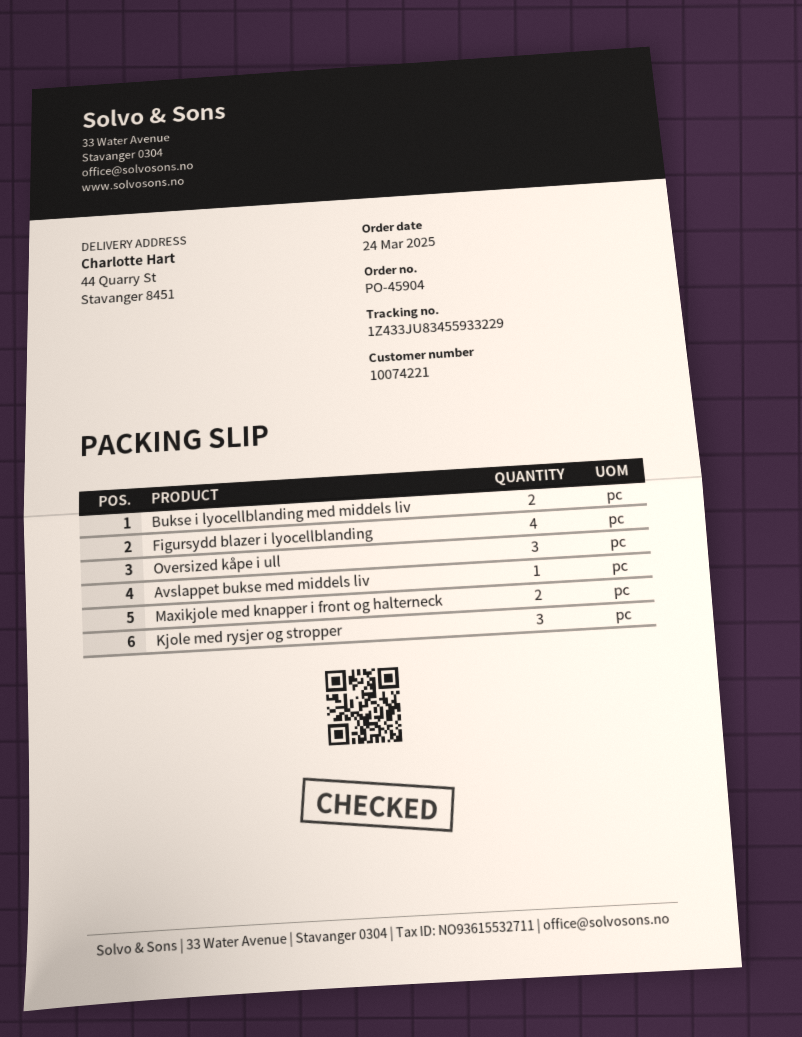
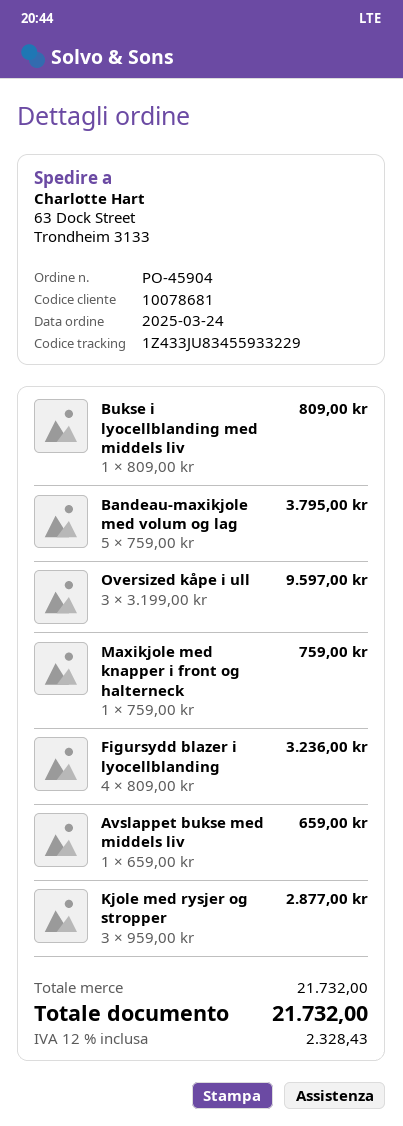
customer number: 10074221 -> 10078681
ship to: 44 Quarry St, Stavanger 8451 -> 63 Dock Street, Trondheim 3133
Bukse i lyocellblanding med middels liv: 2 -> 1
Maxikjole med knapper i front og halterneck: 2 -> 1
Bandeau-maxikjole med volum og lag: none -> 5

